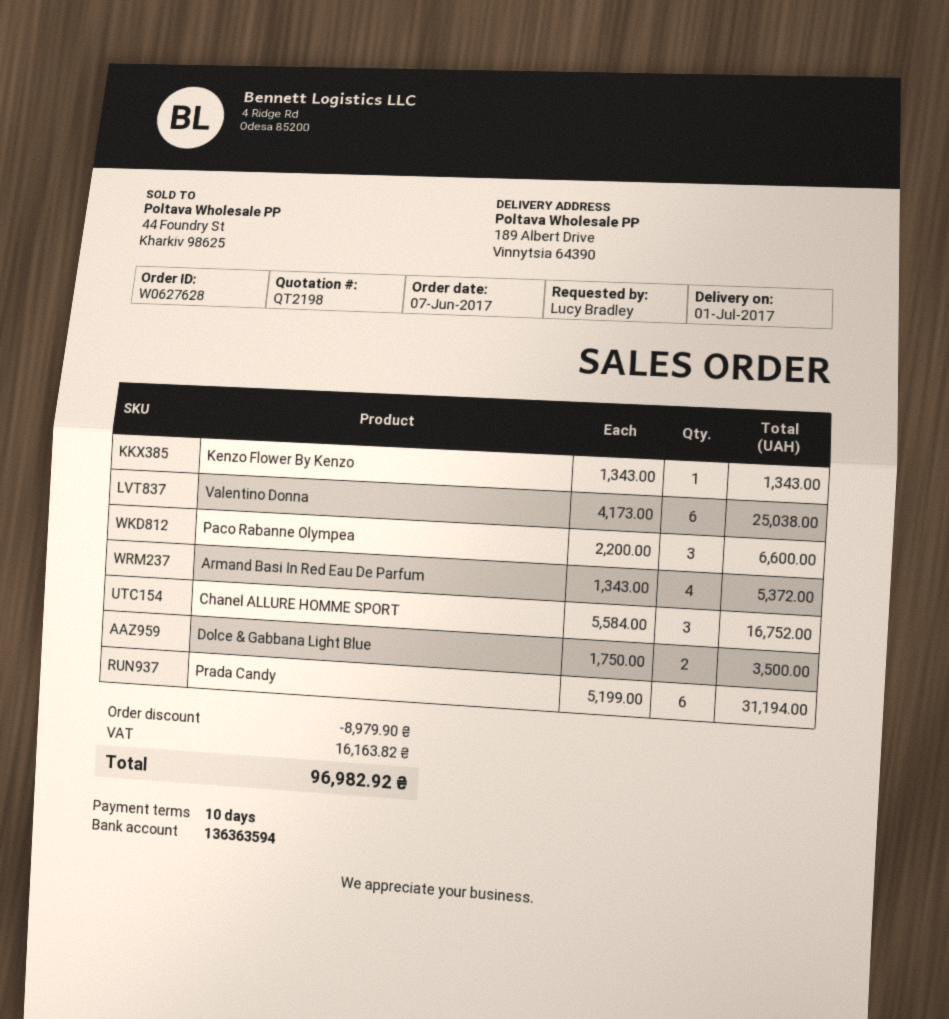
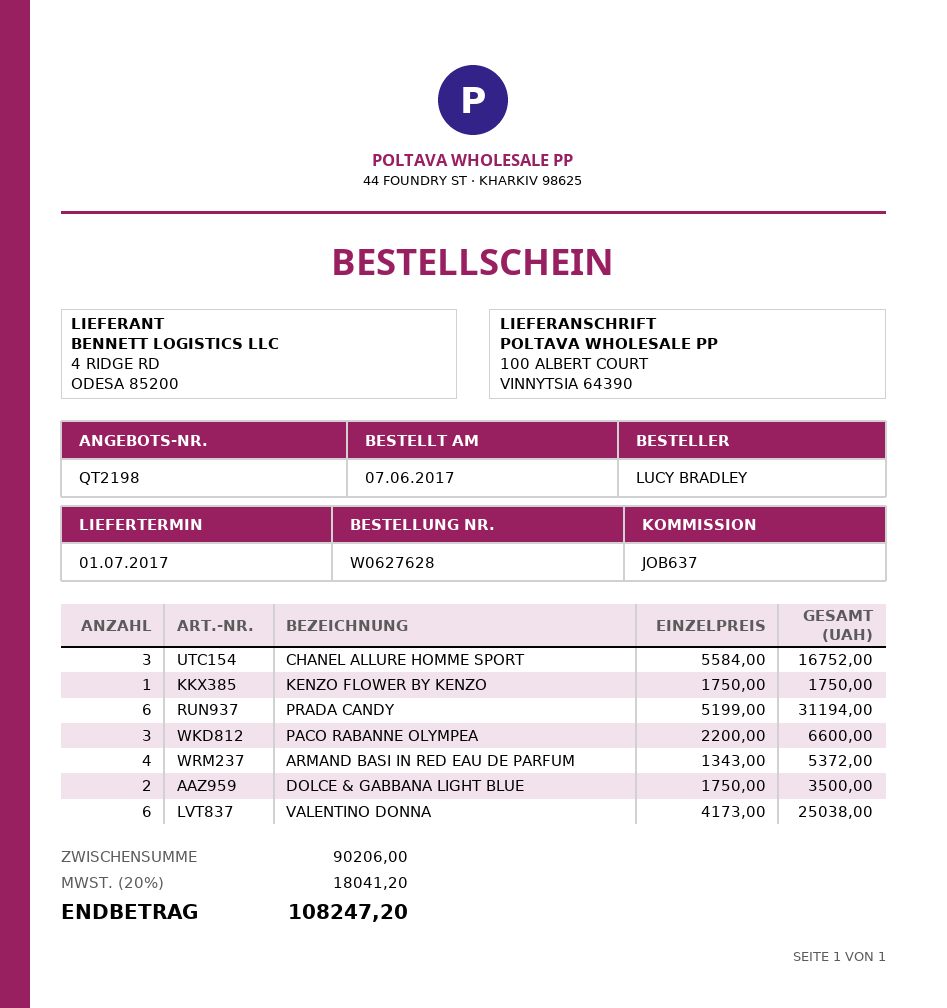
ship to: 189 Albert Drive, Vinnytsia 64390 -> 100 ALBERT COURT, VINNYTSIA 64390
Kenzo Flower By Kenzo: 1 x 1343.00 = 1343.00 -> 1 x 1750.00 = 1750.00
discount: 8979.90 -> none
tax: 16163.82 -> 18041.20
total: 96982.92 -> 108247.20

